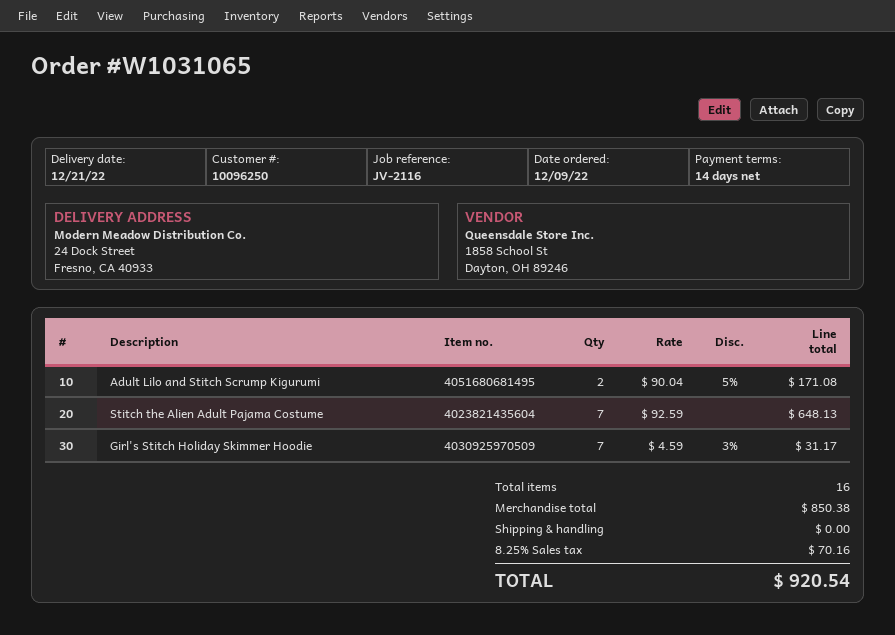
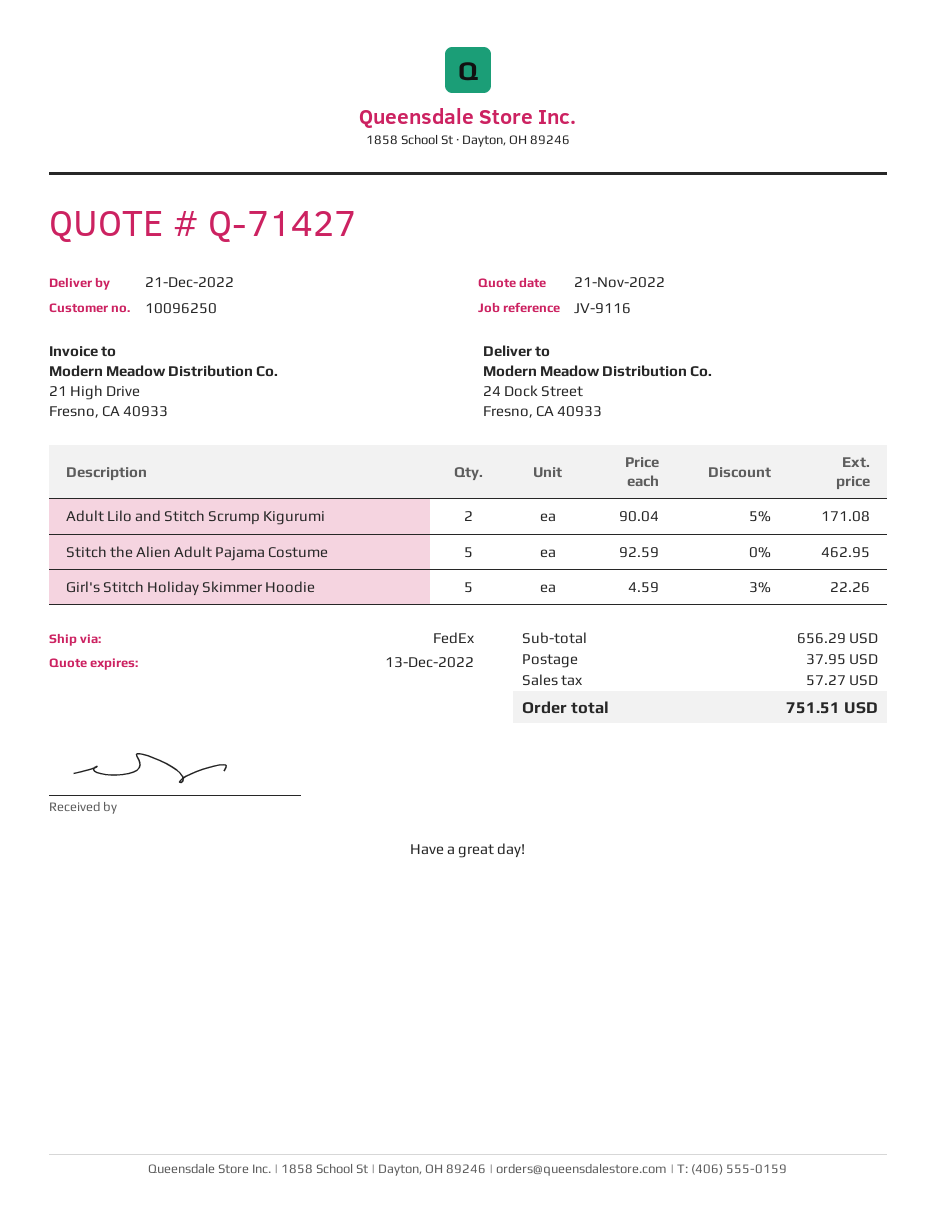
reference: JV-2116 -> JV-9116
Stitch the Alien Adult Pajama Costume: 7 x 92.59 = 648.13 -> 5 x 92.59 = 462.95
Girl's Stitch Holiday Skimmer Hoodie: 7 x 4.59 - 3% = 31.17 -> 5 x 4.59 - 3% = 22.26
subtotal: 850.38 -> 656.29
shipping: 0.00 -> 37.95
tax: 70.16 -> 57.27
total: 920.54 -> 751.51

